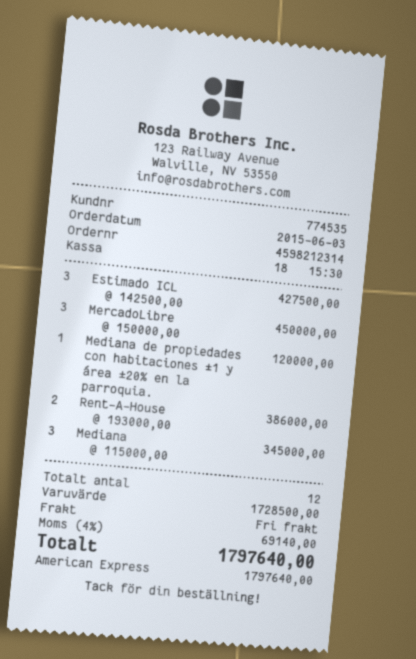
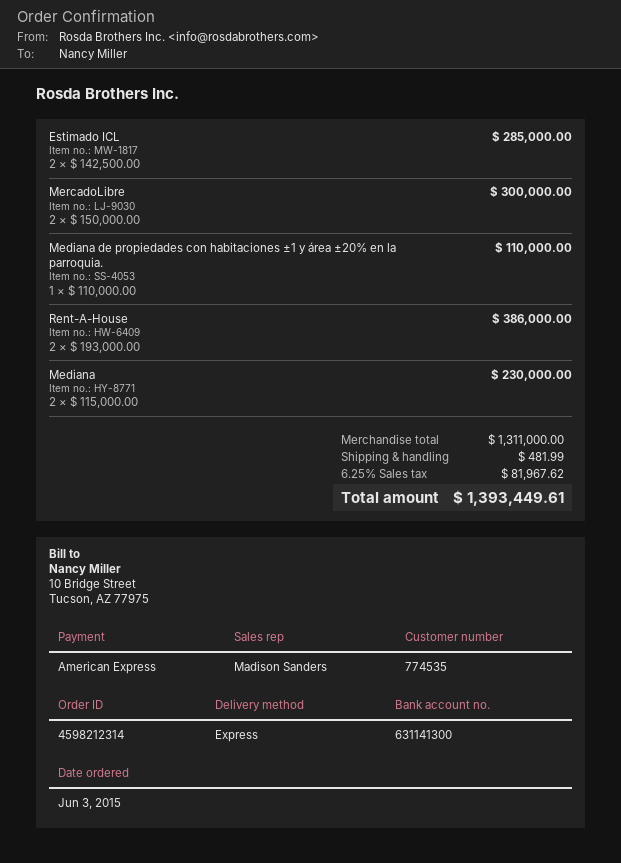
Estimado ICL: 3 x 142500.00 = 427500.00 -> 2 x 142500.00 = 285000.00
MercadoLibre: 3 x 150000.00 = 450000.00 -> 2 x 150000.00 = 300000.00
Mediana de propiedades con habitaciones ±1 y área ±20% en la parroquia.: 1 x 120000.00 = 120000.00 -> 1 x 110000.00 = 110000.00
Mediana: 3 x 115000.00 = 345000.00 -> 2 x 115000.00 = 230000.00
subtotal: 1728500.00 -> 1311000.00
shipping: 0.00 -> 481.99
tax: 4% = 69140.00 -> 6.25% = 81967.62
total: 1797640.00 -> 1393449.61

